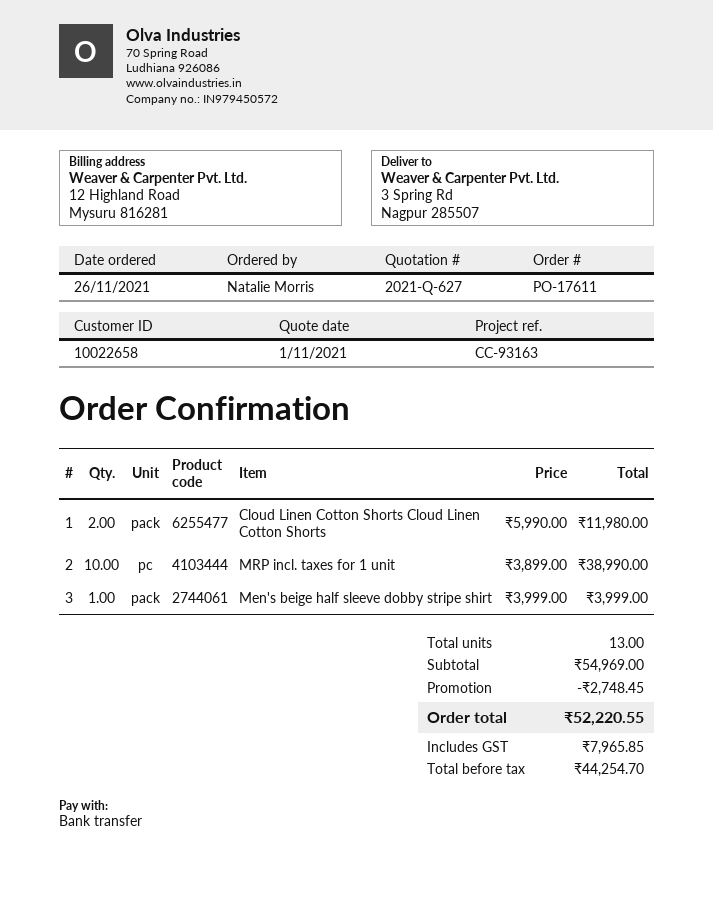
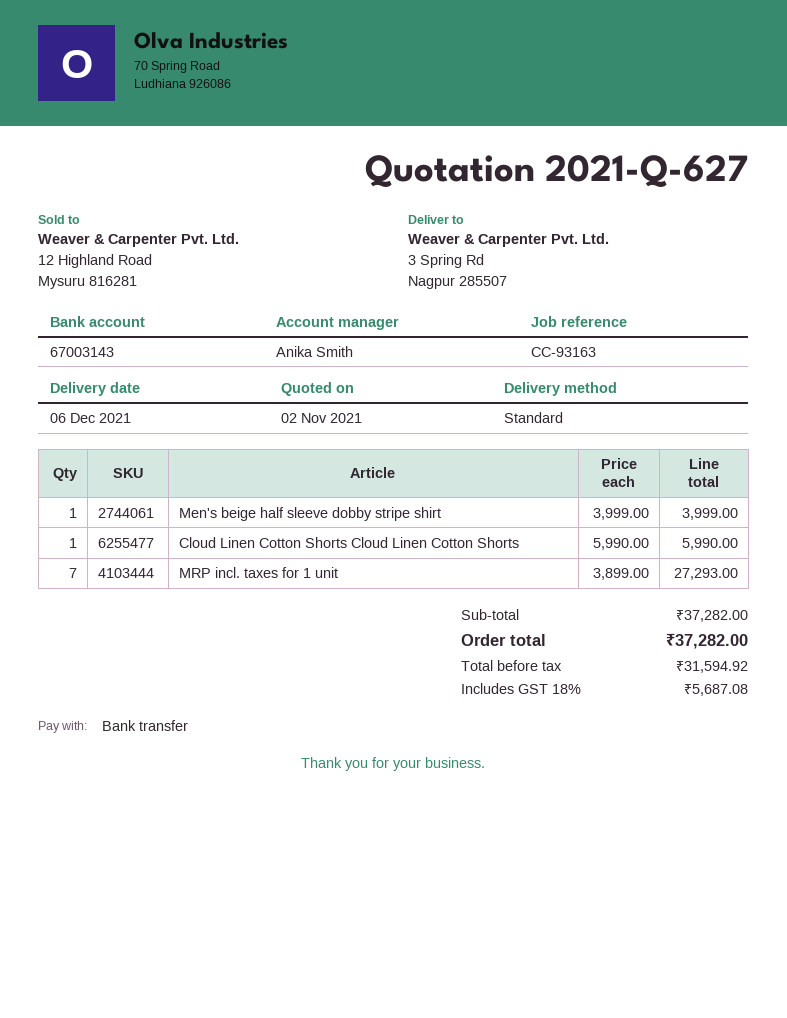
quote date: 2021-11-01 -> 2021-11-02
Cloud Linen Cotton Shorts Cloud Linen Cotton Shorts: 2 x 5990.00 = 11980.00 -> 1 x 5990.00 = 5990.00
MRP incl. taxes for 1 unit: 10 x 3899.00 = 38990.00 -> 7 x 3899.00 = 27293.00
subtotal: 54969.00 -> 37282.00
discount: 2748.45 -> none
net: 44254.70 -> 31594.92
tax: 7965.85 -> 5687.08
total: 52220.55 -> 37282.00

